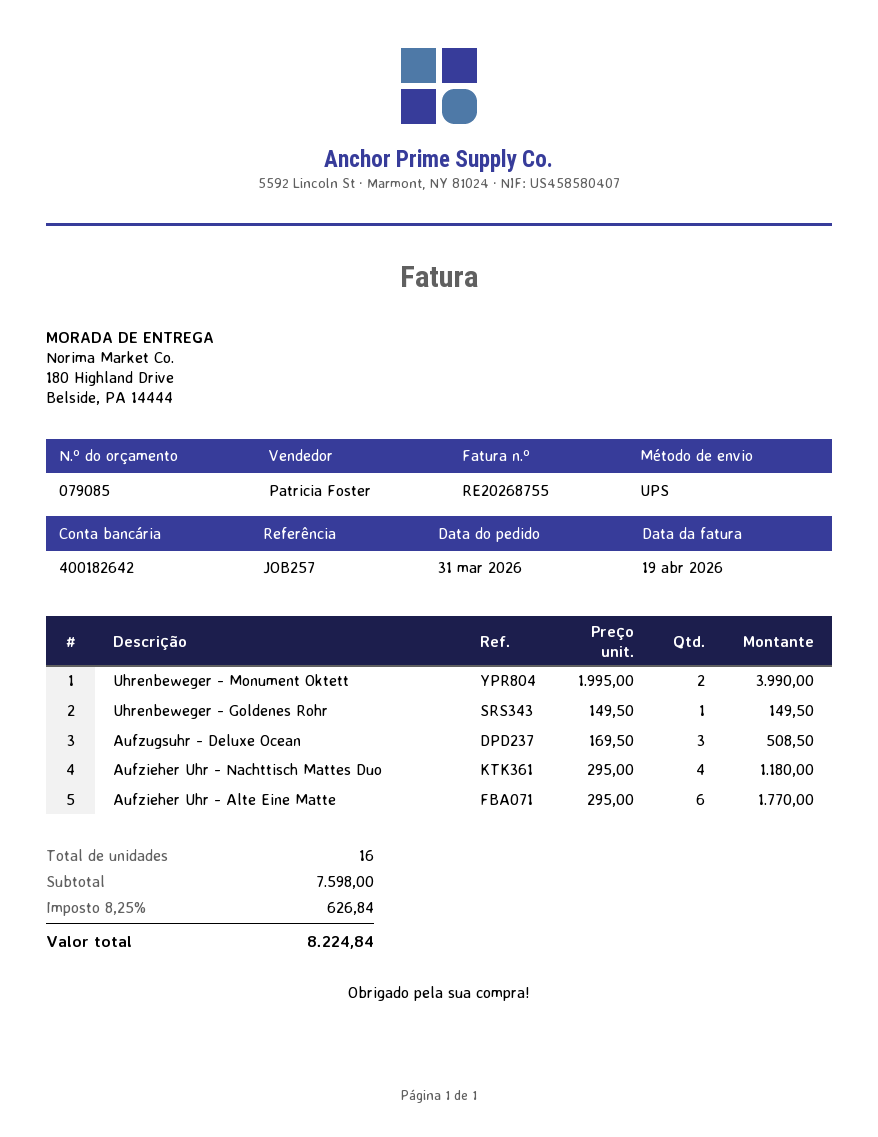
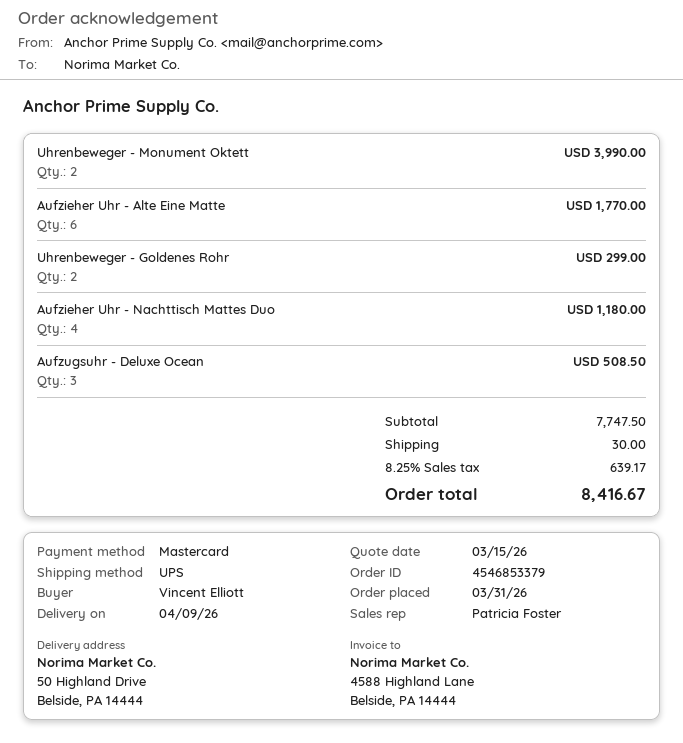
ship to: 180 Highland Drive, Belside, PA 14444 -> 50 Highland Drive, Belside, PA 14444
Uhrenbeweger - Goldenes Rohr: 1 for 149.50 -> 2 for 299.00
subtotal: 7598.00 -> 7747.50
shipping: none -> 30.00
tax: 8.25% = 626.84 -> 8.25% = 639.17
total: 8224.84 -> 8416.67

